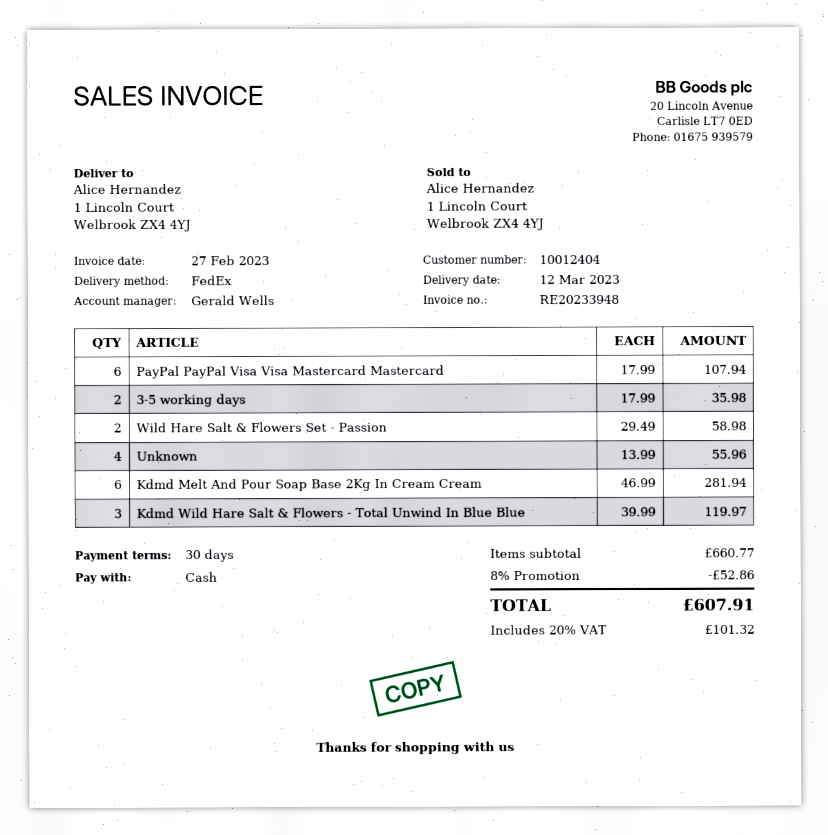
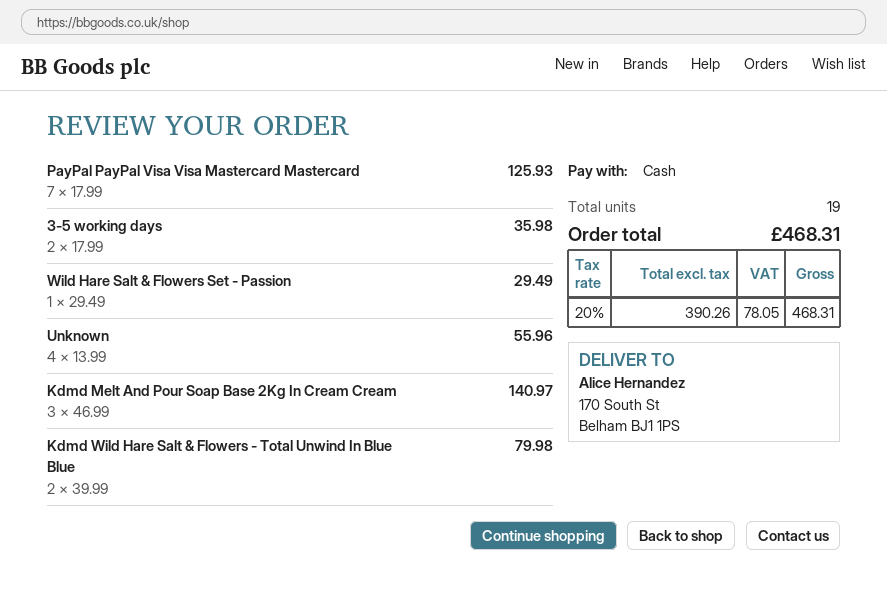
ship to: 1 Lincoln Court, Welbrook ZX4 4YJ -> 170 South St, Belham BJ1 1PS
PayPal PayPal Visa Visa Mastercard Mastercard: 6 x 17.99 = 107.94 -> 7 x 17.99 = 125.93
Wild Hare Salt & Flowers Set - Passion: 2 x 29.49 = 58.98 -> 1 x 29.49 = 29.49
Kdmd Melt And Pour Soap Base 2Kg In Cream Cream: 6 x 46.99 = 281.94 -> 3 x 46.99 = 140.97
Kdmd Wild Hare Salt & Flowers - Total Unwind In Blue Blue: 3 x 39.99 = 119.97 -> 2 x 39.99 = 79.98
discount: 8% = 52.86 -> none
tax: 20% = 101.32 -> 20% = 78.05
total: 607.91 -> 468.31

